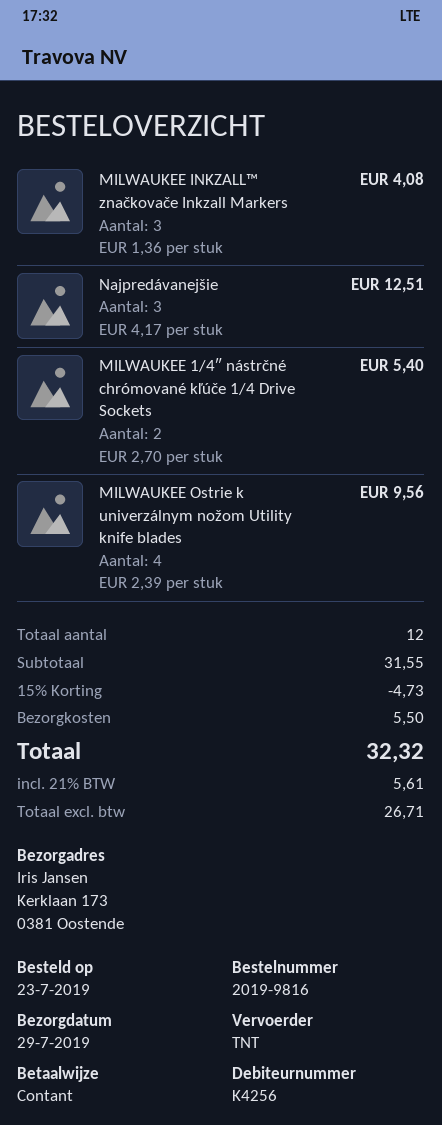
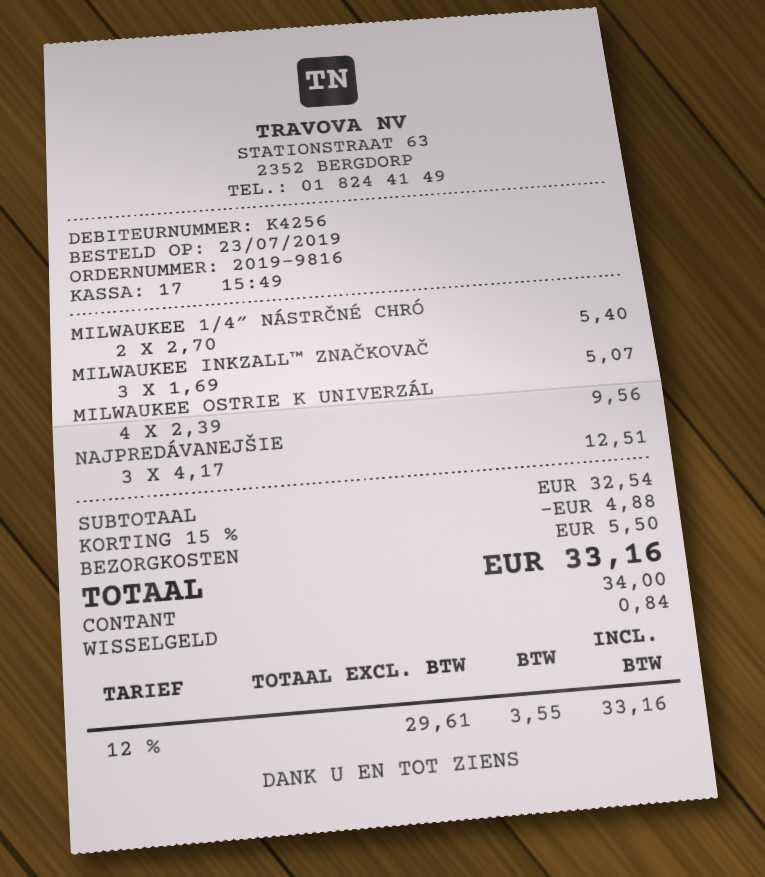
MILWAUKEE INKZALL™ značkovače Inkzall Markers: 3 x 1.36 = 4.08 -> 3 x 1.69 = 5.07
subtotal: 31.55 -> 32.54
discount: 15% = 4.73 -> 15% = 4.88
net: 26.71 -> 29.61
tax: 21% = 5.61 -> 12% = 3.55
total: 32.32 -> 33.16

